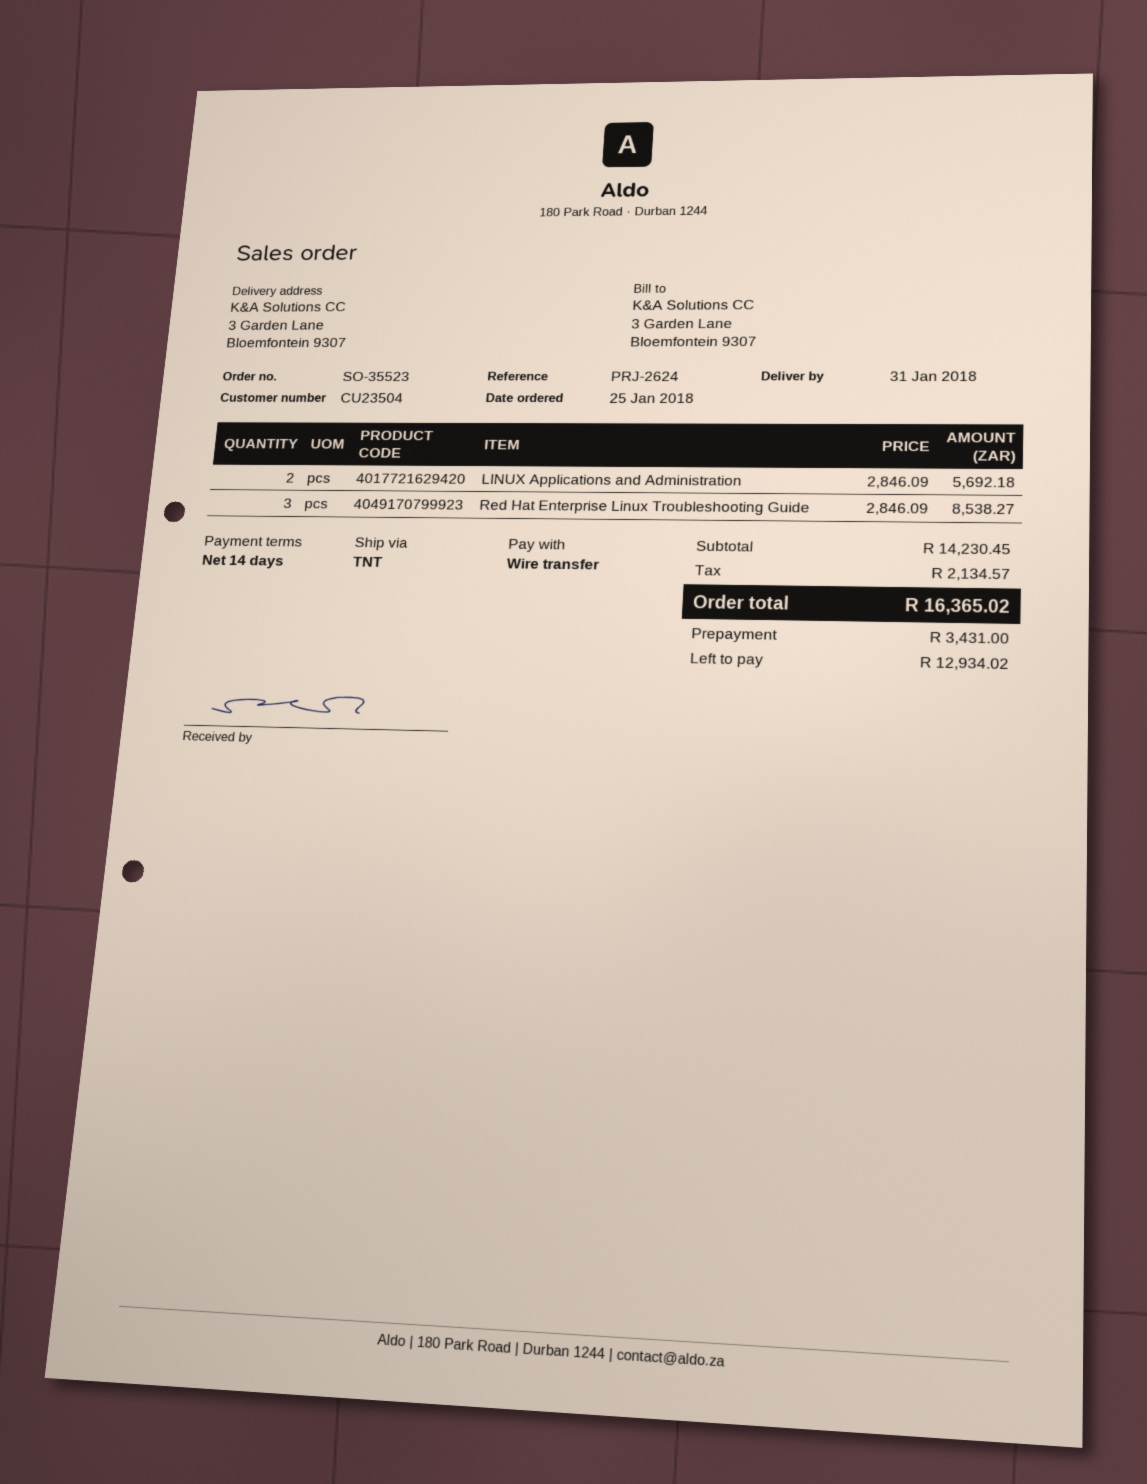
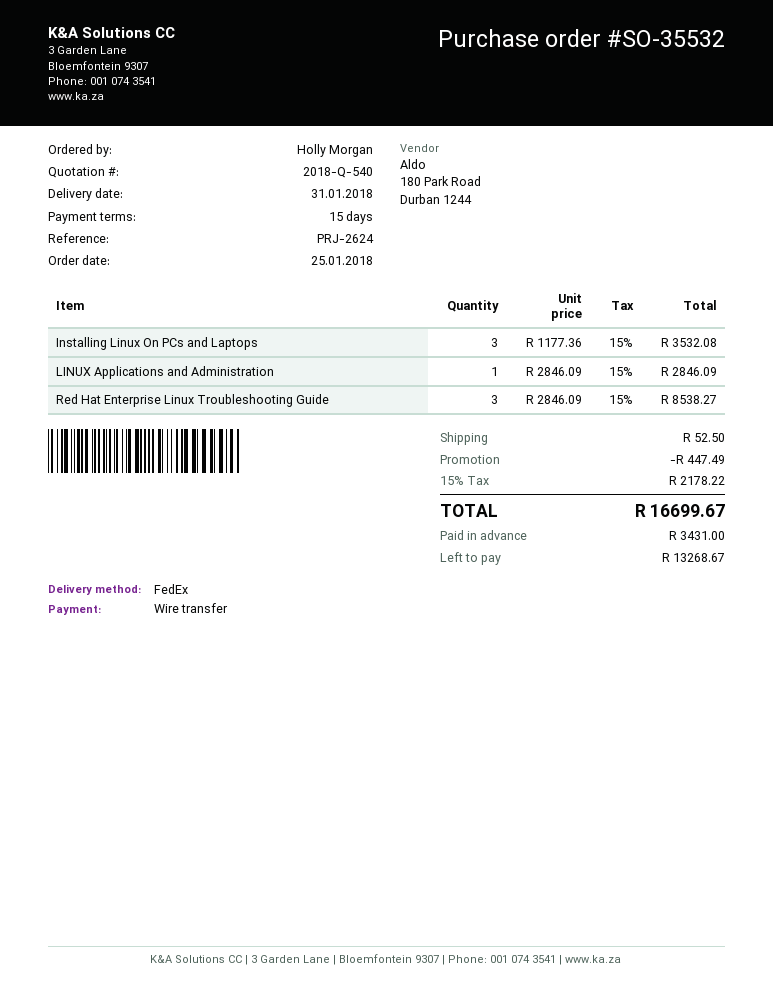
order number: SO-35523 -> SO-35532
payment terms: 14 days -> 15 days
shipping method: TNT -> FedEx
LINUX Applications and Administration: 2 x 2846.09 = 5692.18 -> 1 x 2846.09 = 2846.09
Installing Linux On PCs and Laptops: none -> 3 x 1177.36 = 3532.08
discount: none -> 447.49
shipping: none -> 52.50
tax: 2134.57 -> 2178.22
total: 16365.02 -> 16699.67
balance: 12934.02 -> 13268.67

